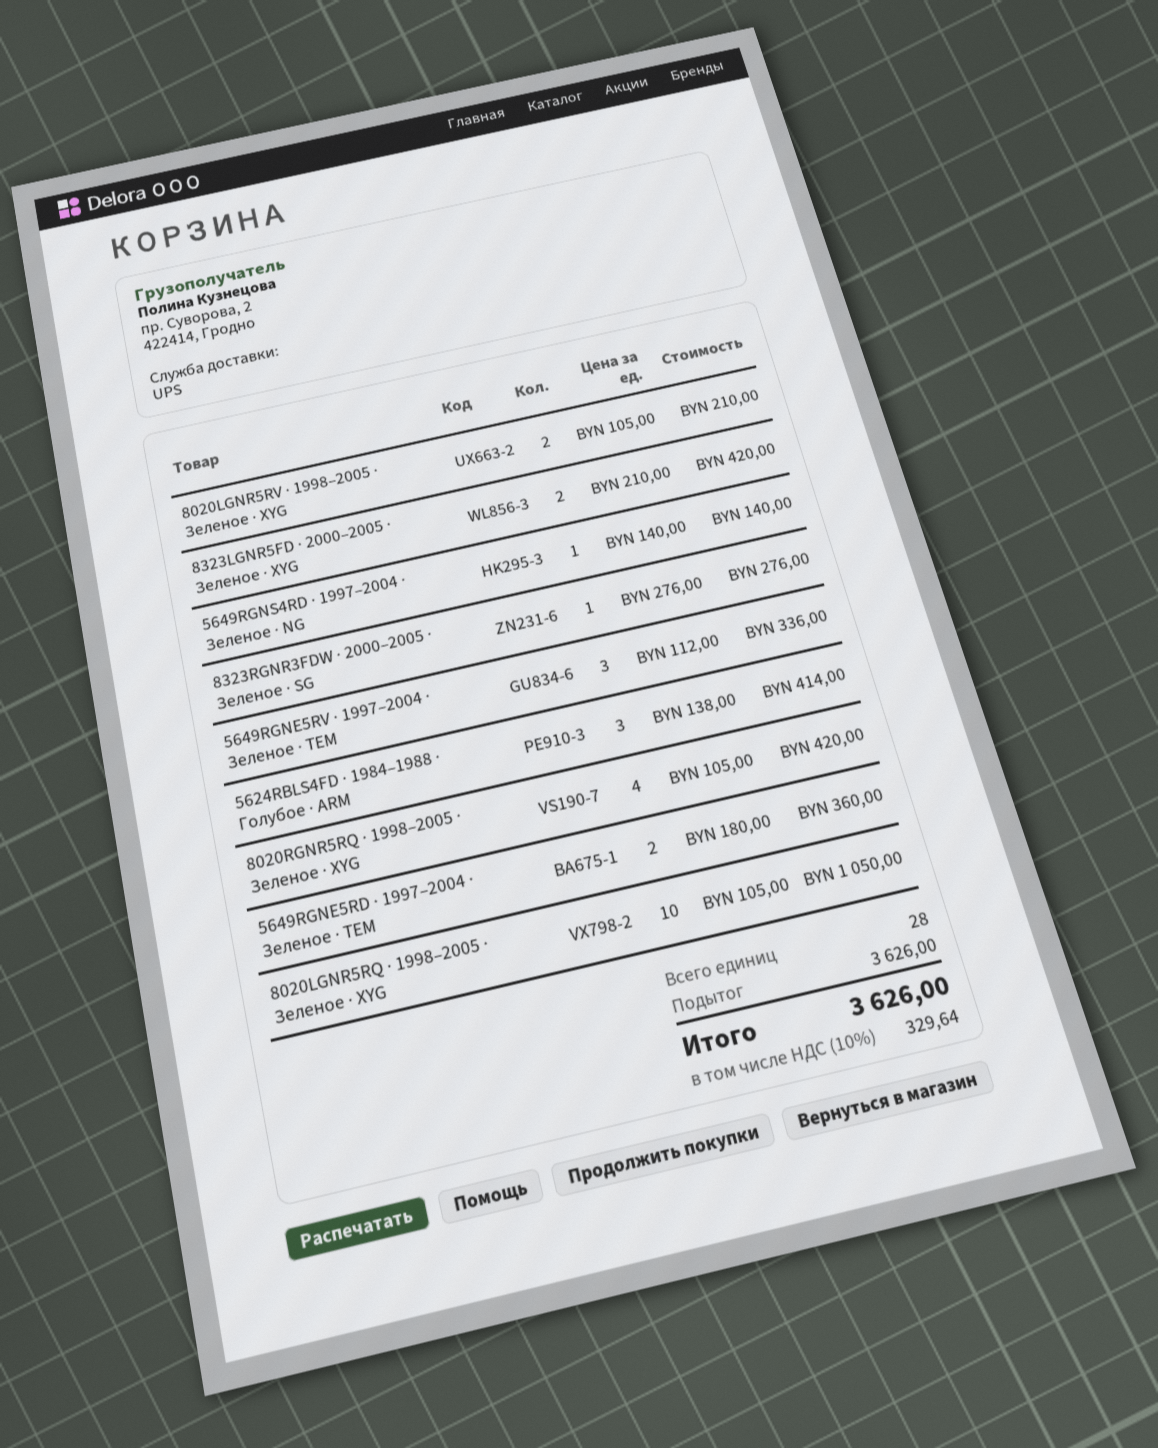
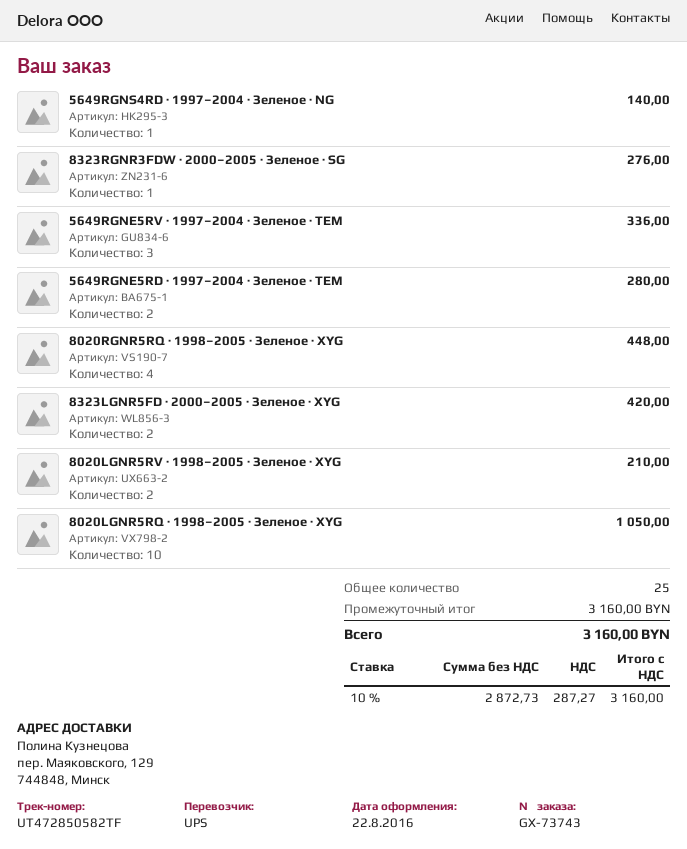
ship to: пр. Суворова, 2, 422414, Гродно -> пер. Маяковского, 129, 744848, Минск
5624RBLS4FD · 1984–1988 · Голубое · ARM: 3 for 414.00 -> none
8020RGNR5RQ · 1998–2005 · Зеленое · XYG: 4 for 420.00 -> 4 for 448.00
5649RGNE5RD · 1997–2004 · Зеленое · TEM: 2 for 360.00 -> 2 for 280.00
total quantity: 28 -> 25
subtotal: 3626.00 -> 3160.00
tax: 10% = 329.64 -> 10% = 287.27
total: 3626.00 -> 3160.00

